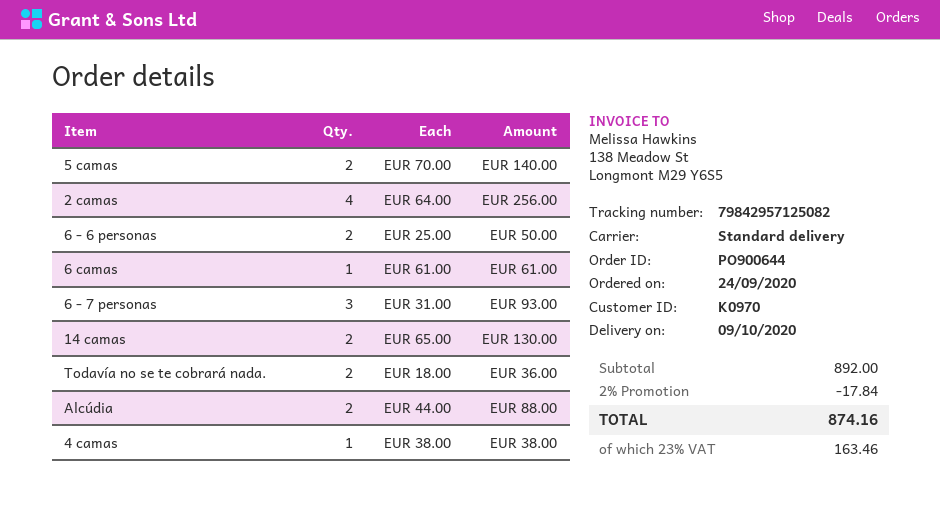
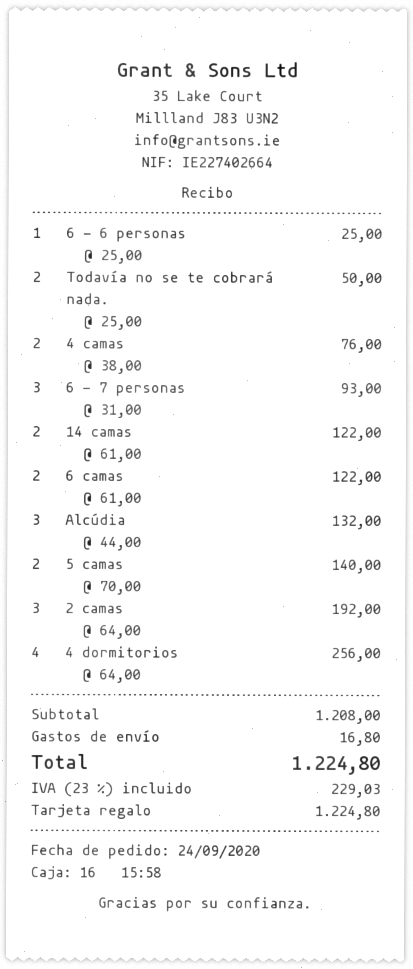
2 camas: 4 x 64.00 = 256.00 -> 3 x 64.00 = 192.00
6 - 6 personas: 2 x 25.00 = 50.00 -> 1 x 25.00 = 25.00
6 camas: 1 x 61.00 = 61.00 -> 2 x 61.00 = 122.00
14 camas: 2 x 65.00 = 130.00 -> 2 x 61.00 = 122.00
Todavía no se te cobrará nada.: 2 x 18.00 = 36.00 -> 2 x 25.00 = 50.00
Alcúdia: 2 x 44.00 = 88.00 -> 3 x 44.00 = 132.00
4 camas: 1 x 38.00 = 38.00 -> 2 x 38.00 = 76.00
4 dormitorios: none -> 4 x 64.00 = 256.00
subtotal: 892.00 -> 1208.00
discount: 2% = 17.84 -> none
shipping: none -> 16.80
tax: 23% = 163.46 -> 23% = 229.03
total: 874.16 -> 1224.80

